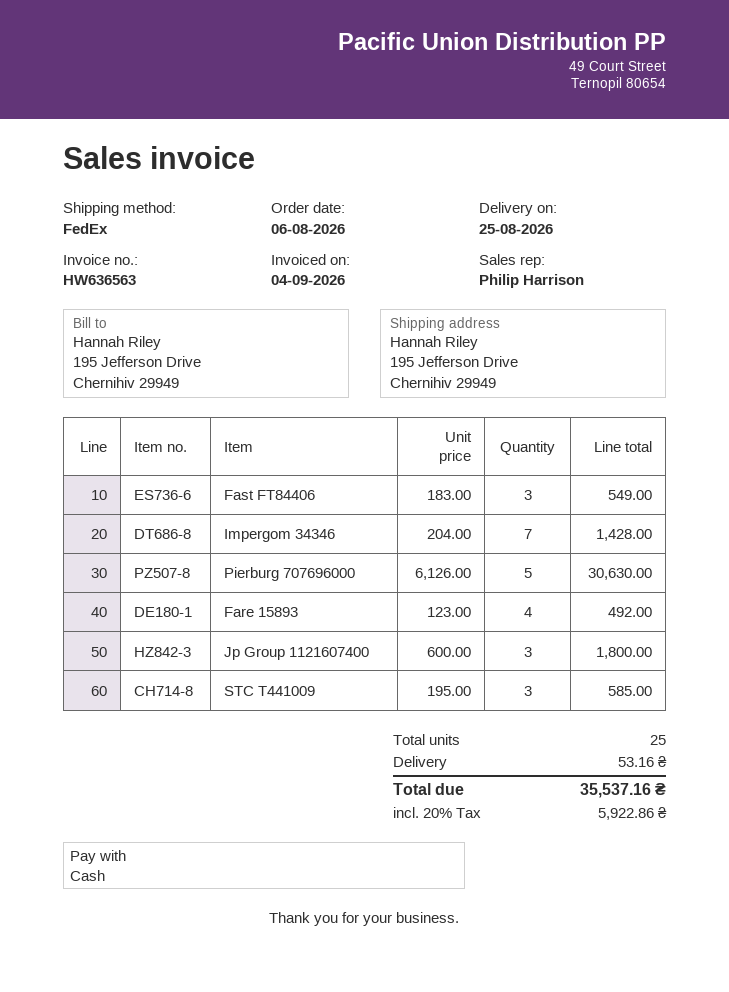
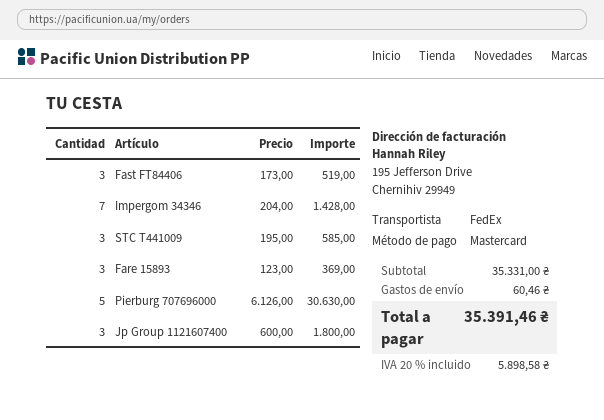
payment method: cash -> Mastercard
Fast FT84406: 3 x 183.00 = 549.00 -> 3 x 173.00 = 519.00
Fare 15893: 4 x 123.00 = 492.00 -> 3 x 123.00 = 369.00
shipping: 53.16 -> 60.46
tax: 20% = 5922.86 -> 20% = 5898.58
total: 35537.16 -> 35391.46

